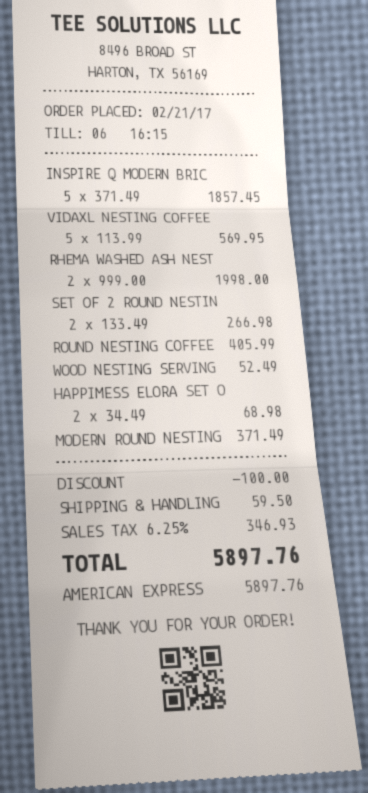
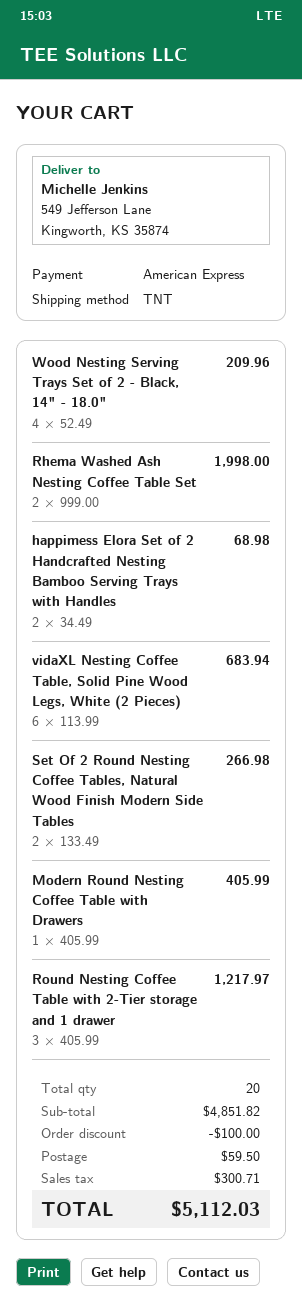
INSPIRE Q MODERN BRIC: 5 x 371.49 = 1857.45 -> none
VIDAXL NESTING COFFEE: 5 x 113.99 = 569.95 -> 6 x 113.99 = 683.94
ROUND NESTING COFFEE: 1 x 405.99 = 405.99 -> 3 x 405.99 = 1217.97
WOOD NESTING SERVING: 1 x 52.49 = 52.49 -> 4 x 52.49 = 209.96
MODERN ROUND NESTING: 1 x 371.49 = 371.49 -> 1 x 405.99 = 405.99
tax: 346.93 -> 300.71
total: 5897.76 -> 5112.03

